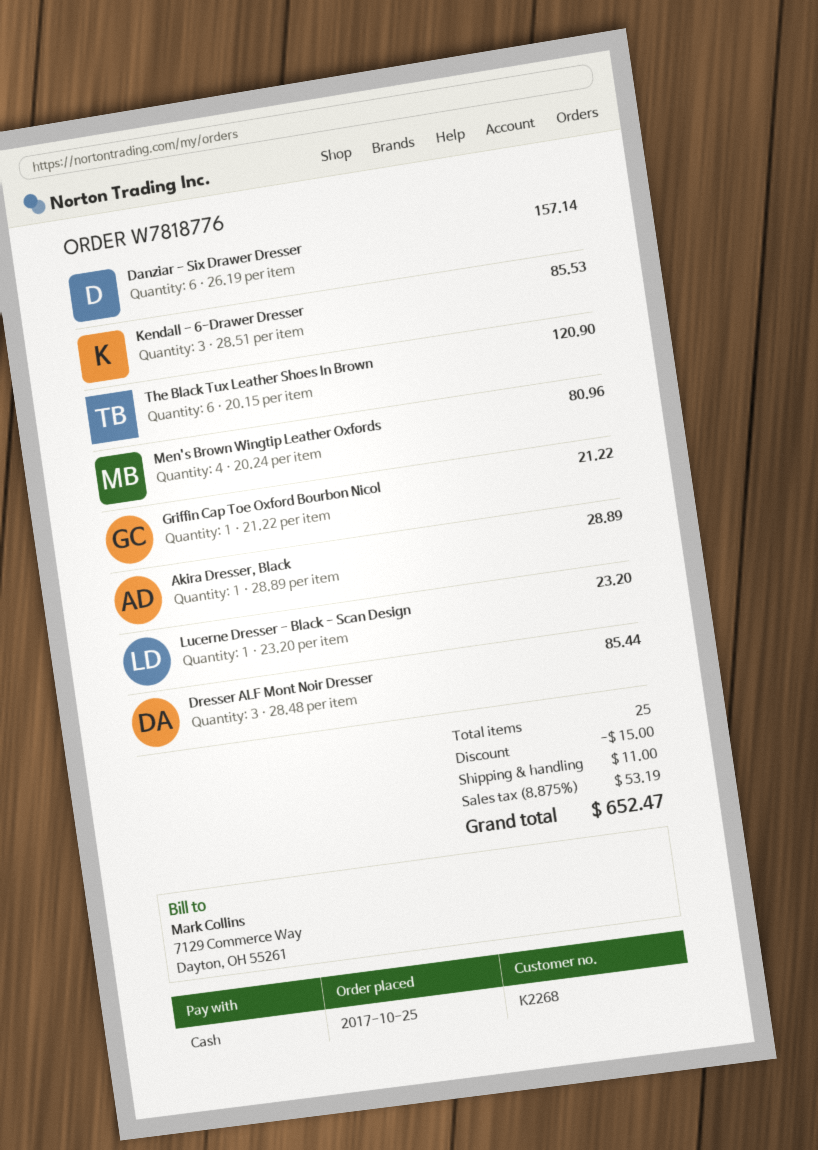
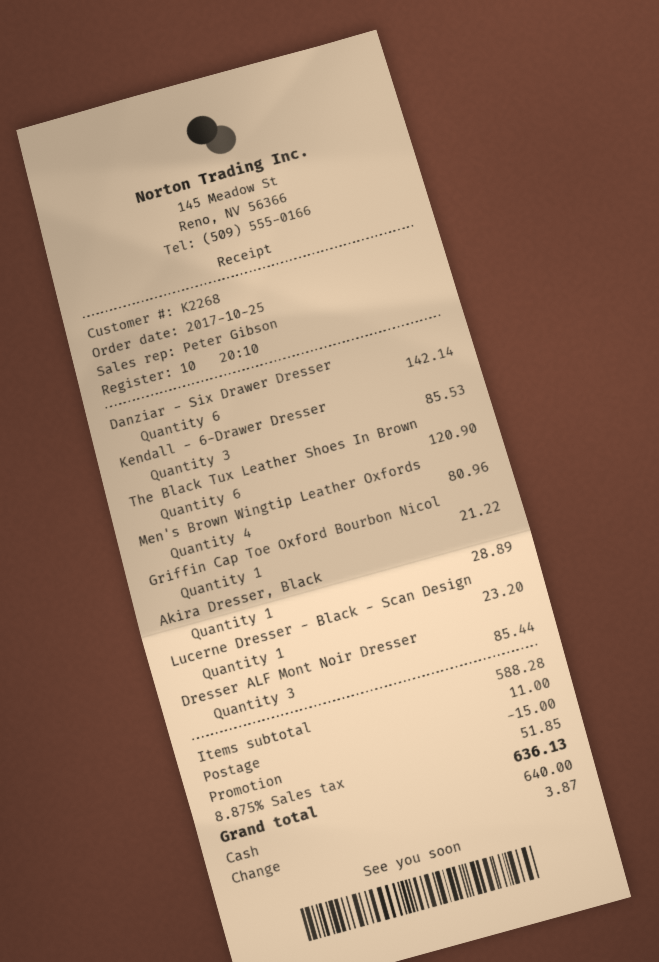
Danziar - Six Drawer Dresser: 6 for 157.14 -> 6 for 142.14
tax: 8.875% = 53.19 -> 8.875% = 51.85
total: 652.47 -> 636.13

